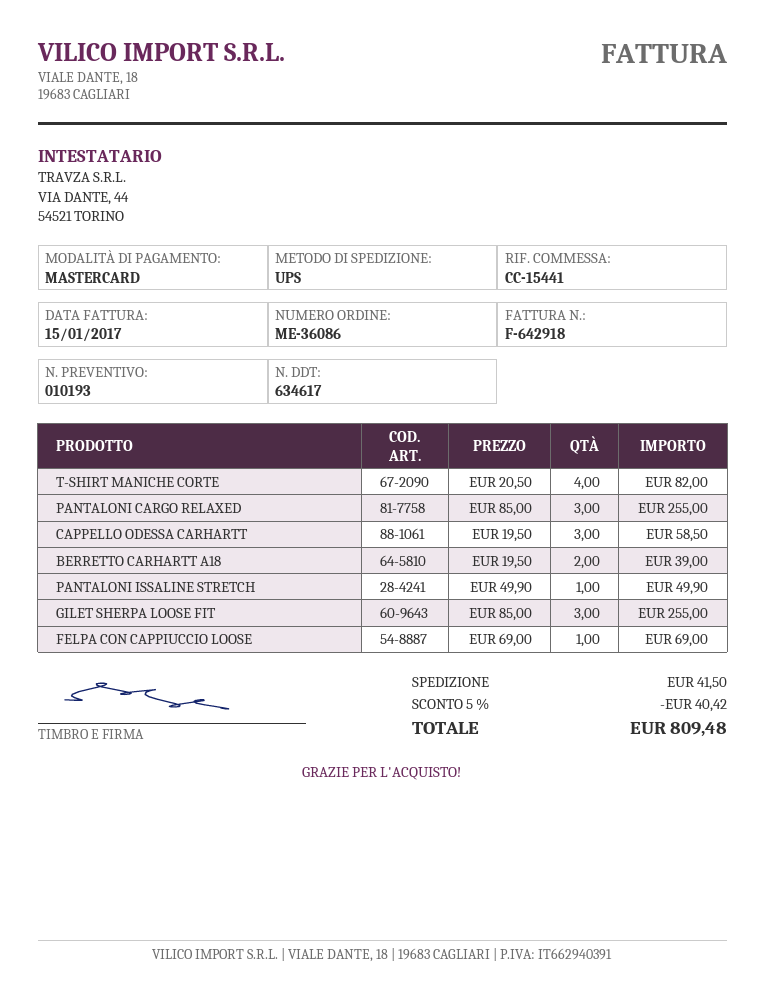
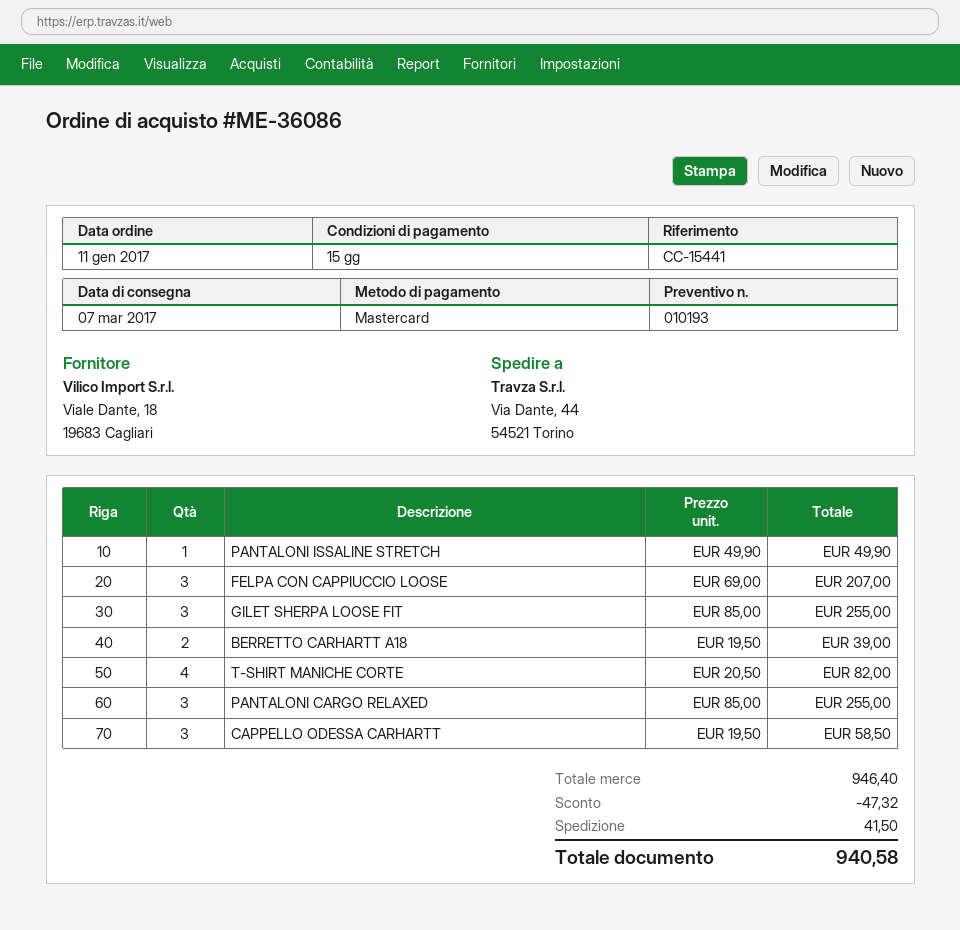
FELPA CON CAPPIUCCIO LOOSE: 1 x 69.00 = 69.00 -> 3 x 69.00 = 207.00
discount: 40.42 -> 47.32
total: 809.48 -> 940.58

